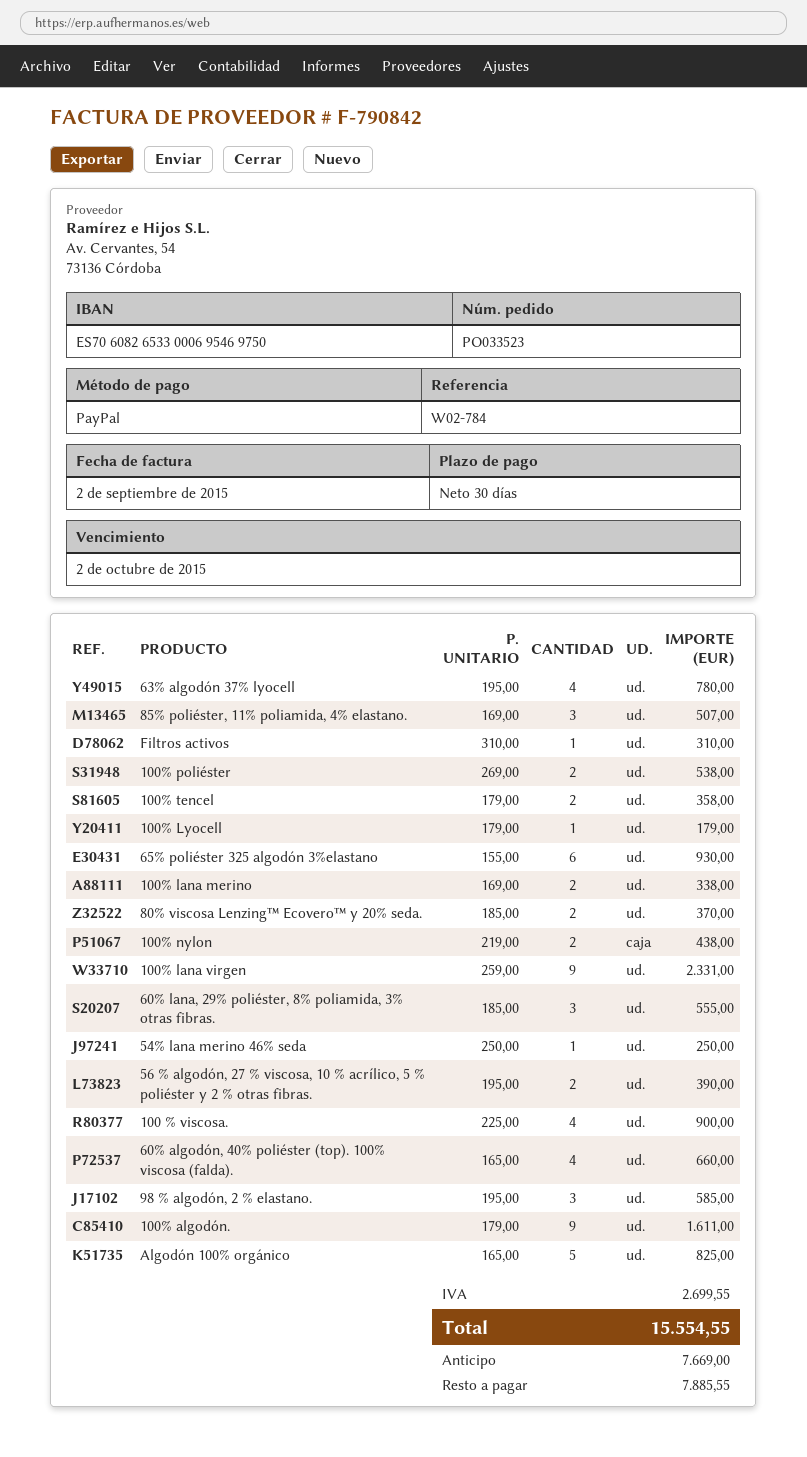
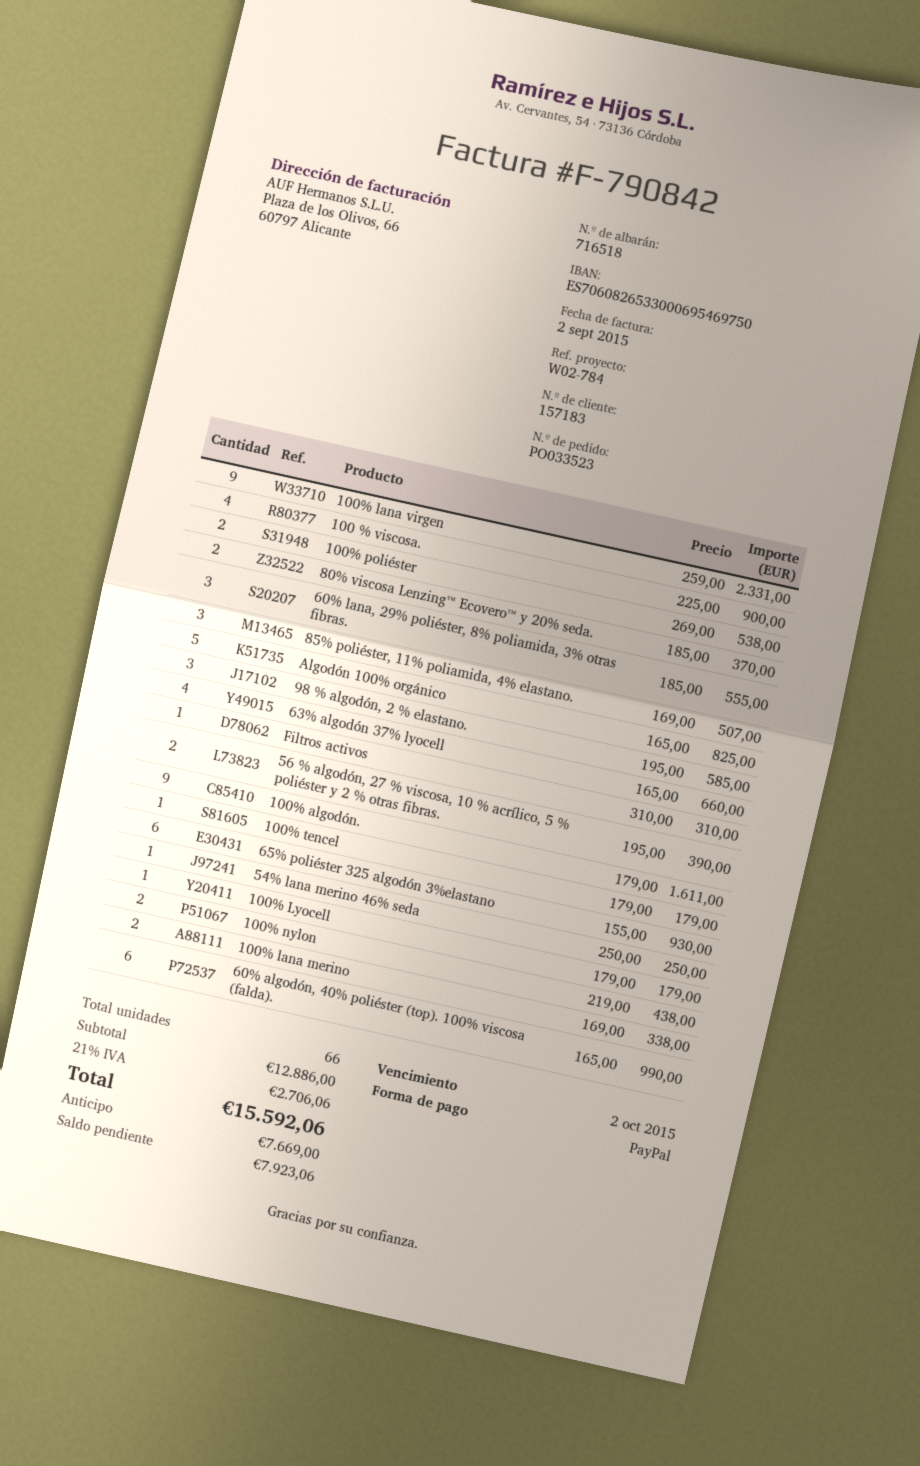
63% algodón 37% lyocell: 4 x 195.00 = 780.00 -> 4 x 165.00 = 660.00
100% tencel: 2 x 179.00 = 358.00 -> 1 x 179.00 = 179.00
60% algodón, 40% poliéster (top). 100% viscosa (falda).: 4 x 165.00 = 660.00 -> 6 x 165.00 = 990.00
tax: 2699.55 -> 2706.06
total: 15554.55 -> 15592.06
balance: 7885.55 -> 7923.06

